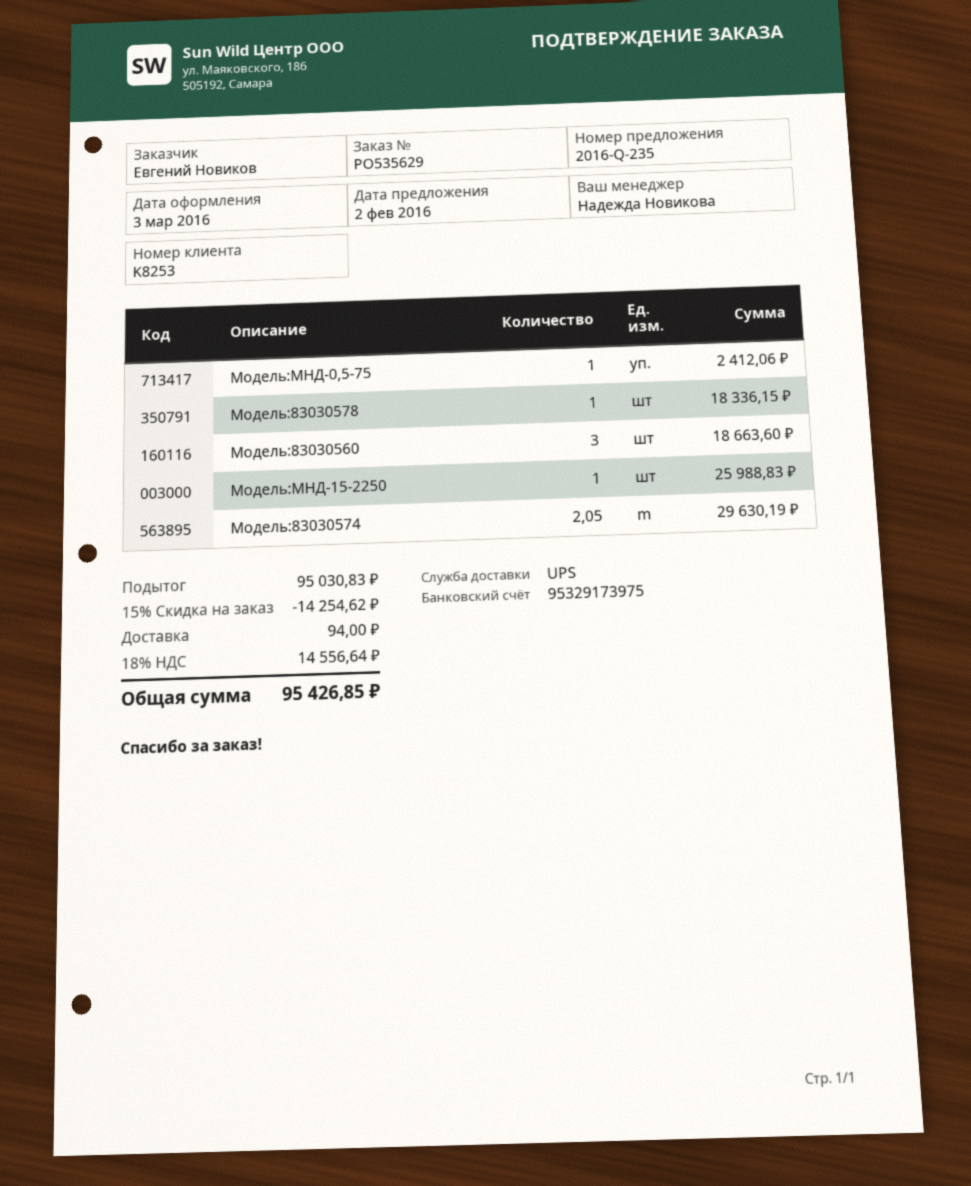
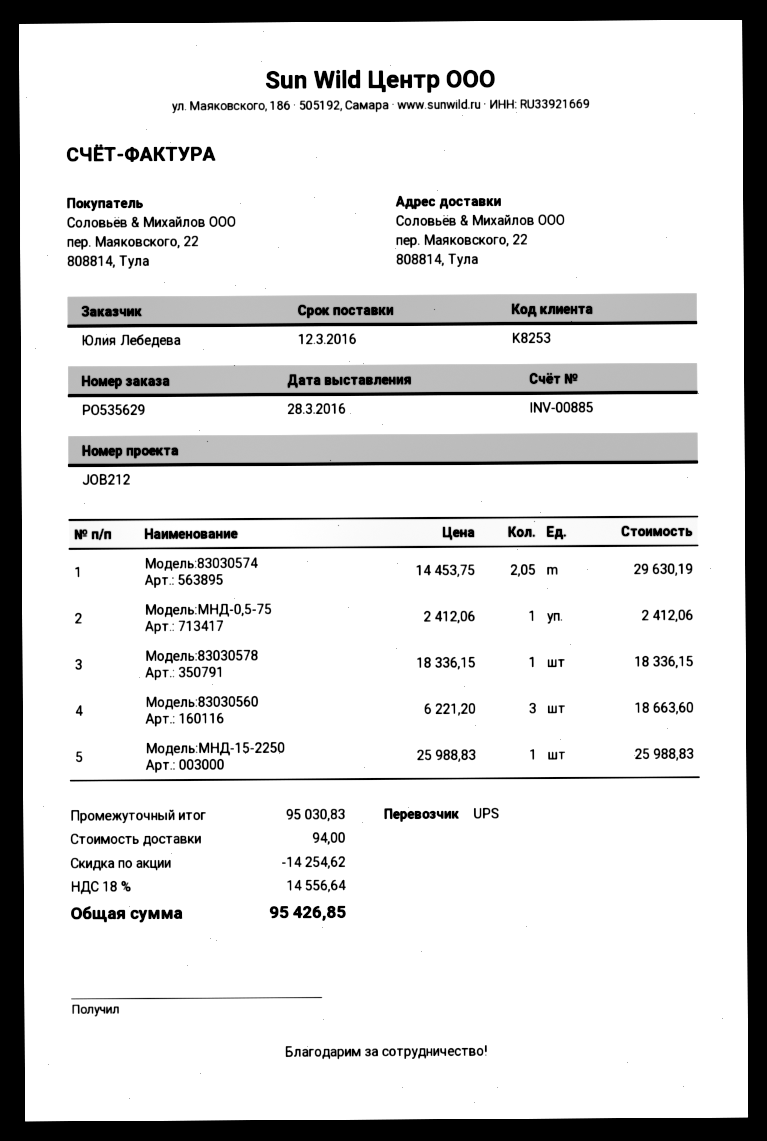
ordered by: Евгений Новиков -> Юлия Лебедева

